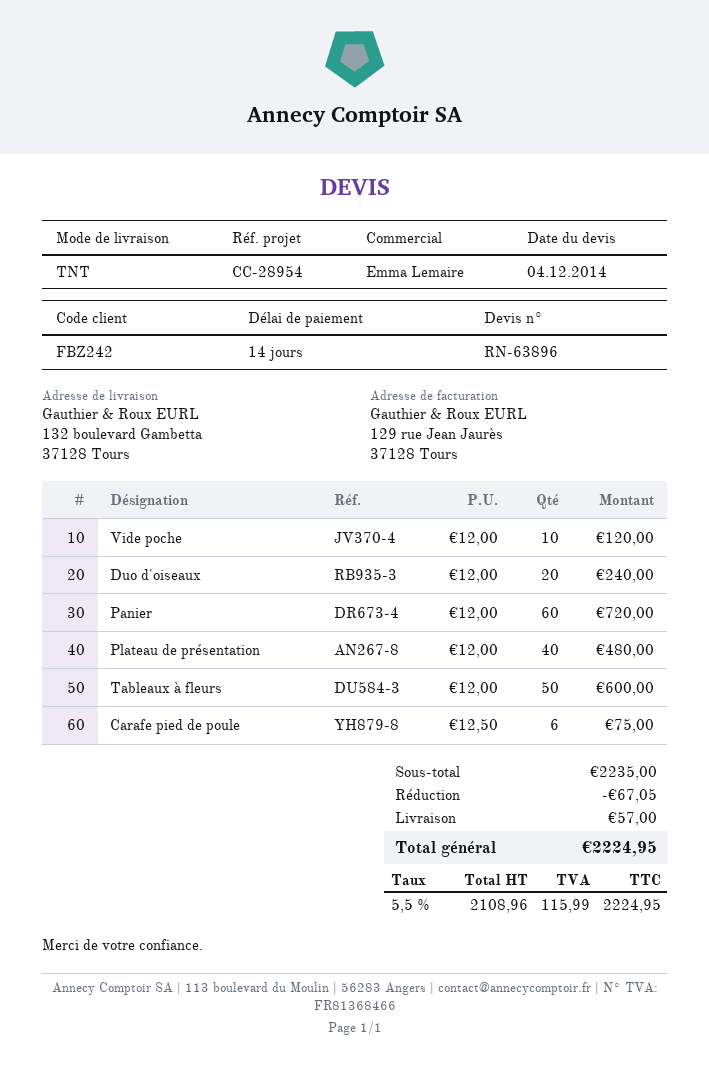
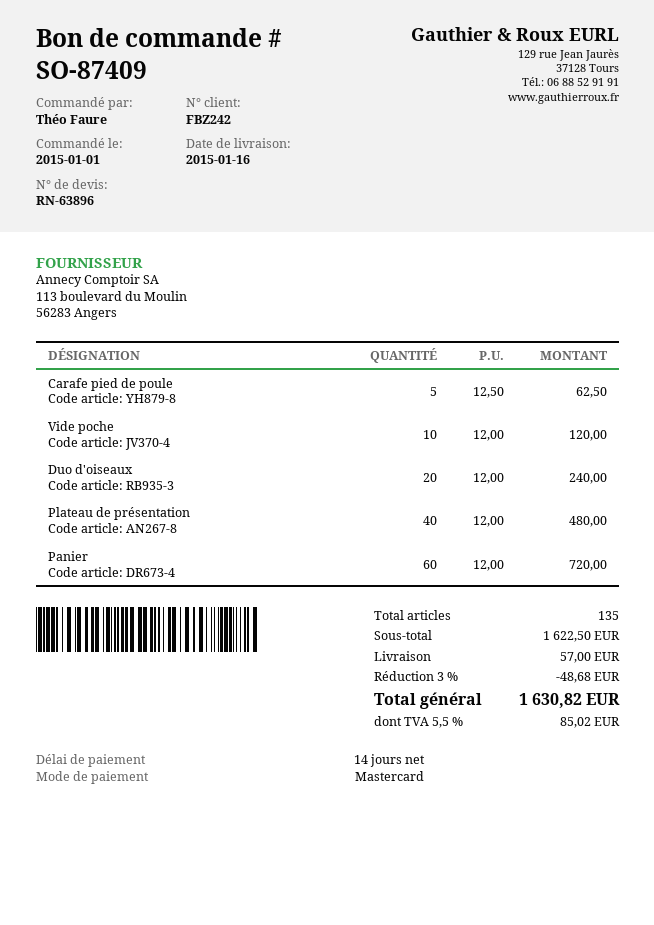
Tableaux à fleurs: 50 x 12.00 = 600.00 -> none
Carafe pied de poule: 6 x 12.50 = 75.00 -> 5 x 12.50 = 62.50
subtotal: 2235.00 -> 1622.50
discount: 67.05 -> 48.68
tax: 5.5% = 115.99 -> 5.5% = 85.02
total: 2224.95 -> 1630.82

